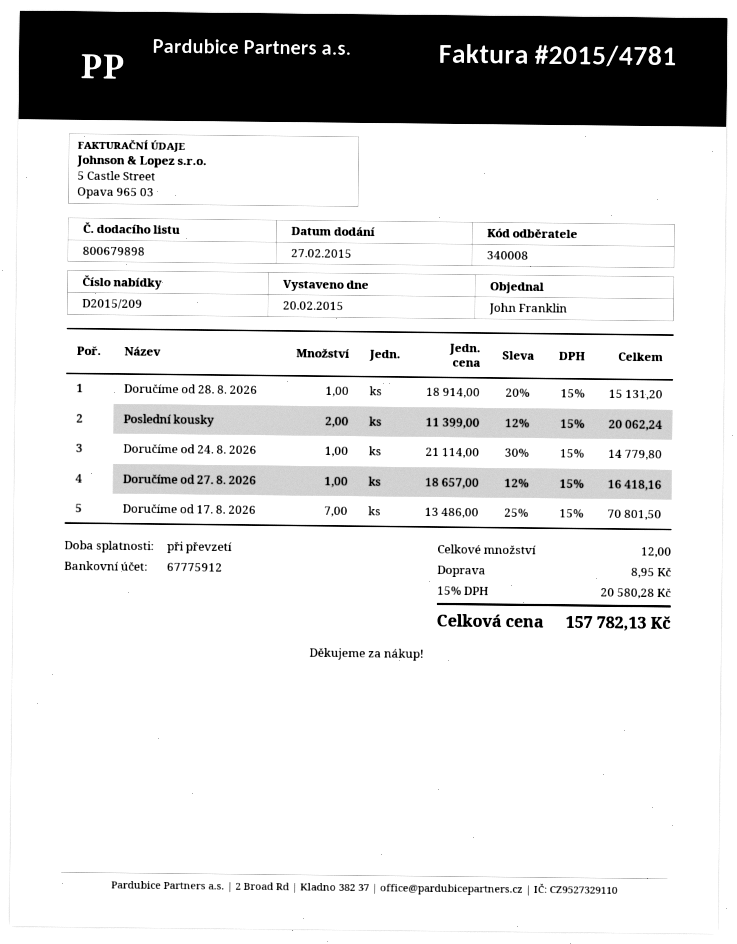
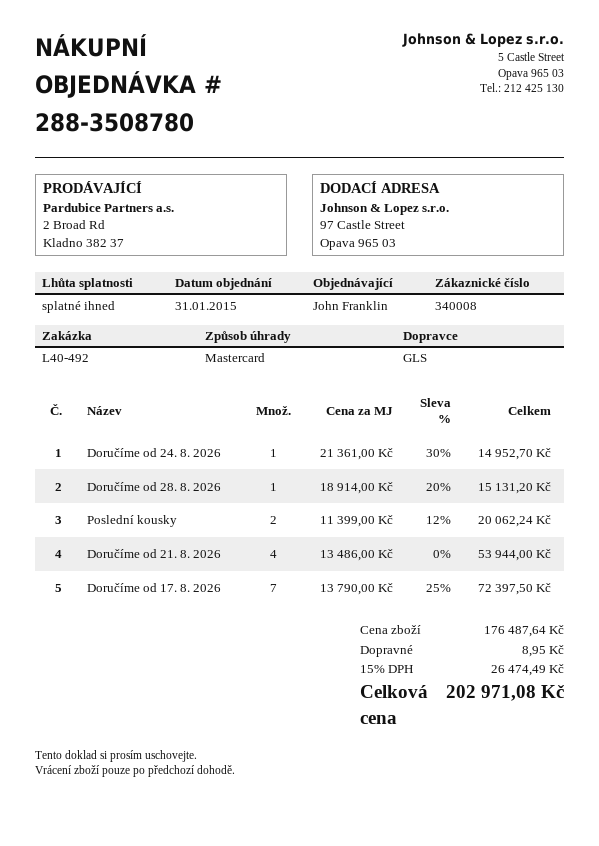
Doručíme od 24. 8. 2026: 1 x 21114.00 - 30% = 14779.80 -> 1 x 21361.00 - 30% = 14952.70
Doručíme od 27. 8. 2026: 1 x 18657.00 - 12% = 16418.16 -> none
Doručíme od 17. 8. 2026: 7 x 13486.00 - 25% = 70801.50 -> 7 x 13790.00 - 25% = 72397.50
Doručíme od 21. 8. 2026: none -> 4 x 13486.00 = 53944.00
tax: 15% = 20580.28 -> 15% = 26474.49
total: 157782.13 -> 202971.08

